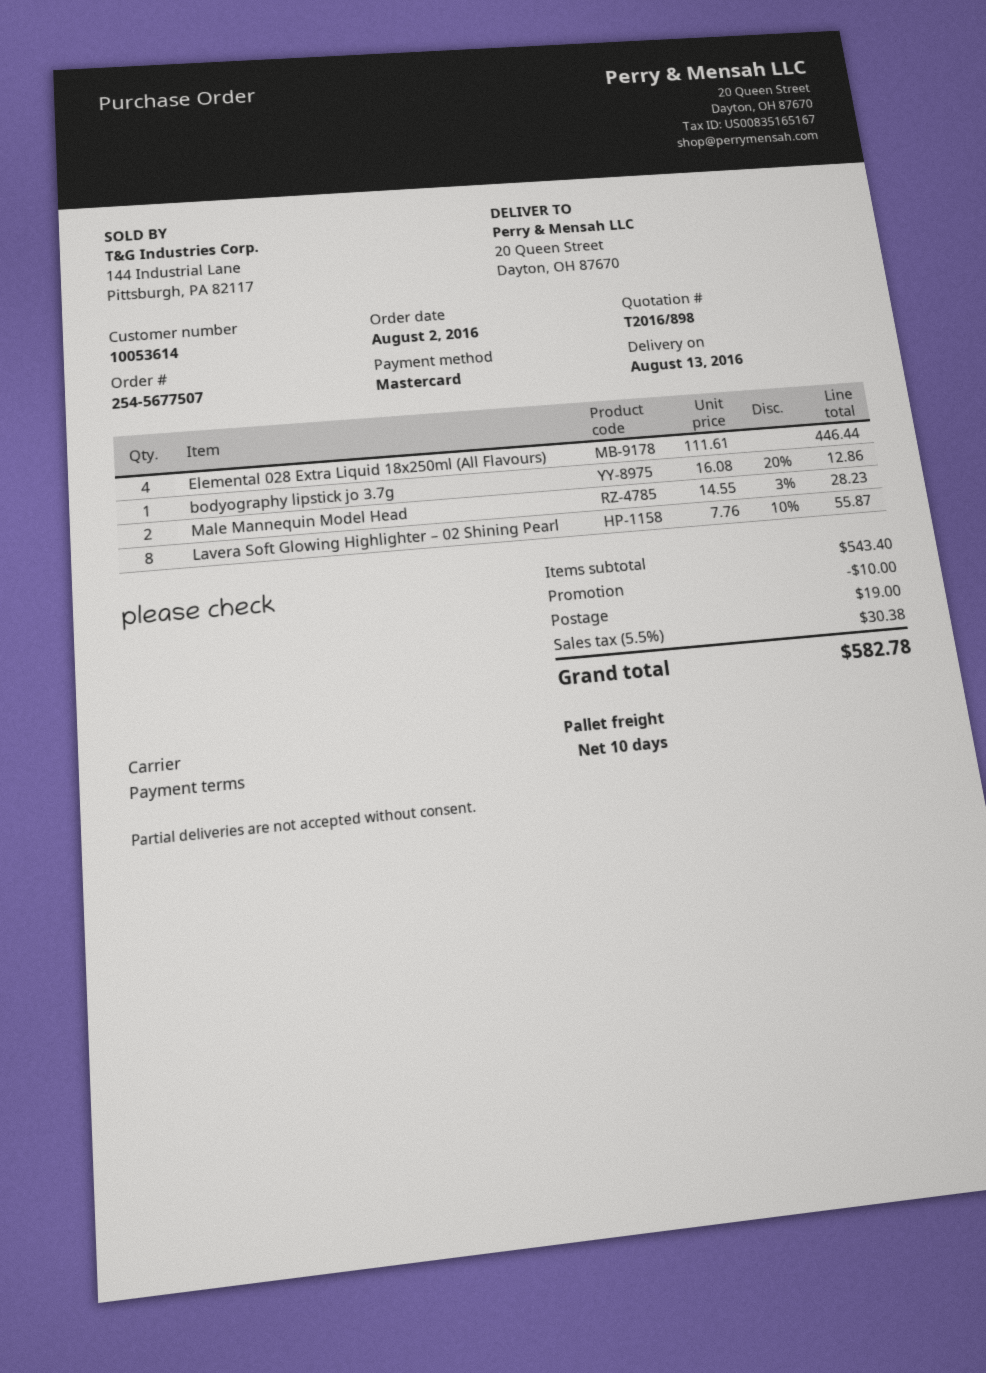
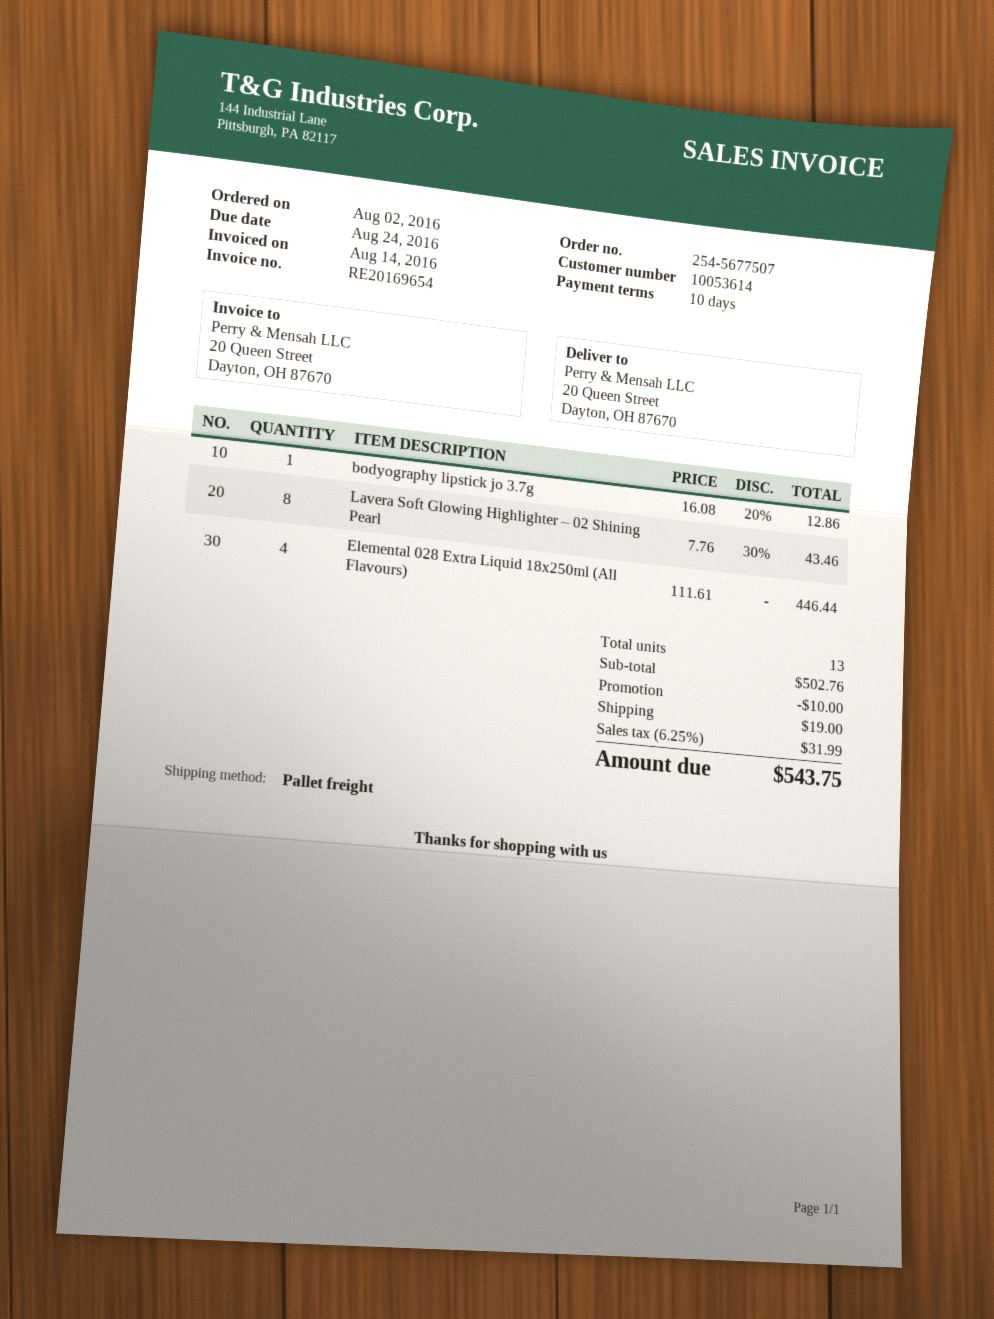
Male Mannequin Model Head: 2 x 14.55 - 3% = 28.23 -> none
Lavera Soft Glowing Highlighter – 02 Shining Pearl: 8 x 7.76 - 10% = 55.87 -> 8 x 7.76 - 30% = 43.46
subtotal: 543.40 -> 502.76
tax: 5.5% = 30.38 -> 6.25% = 31.99
total: 582.78 -> 543.75

